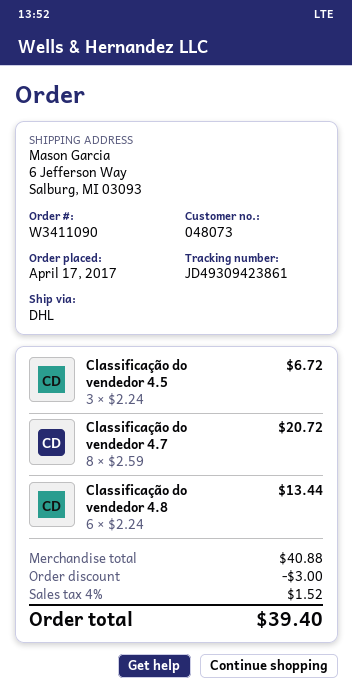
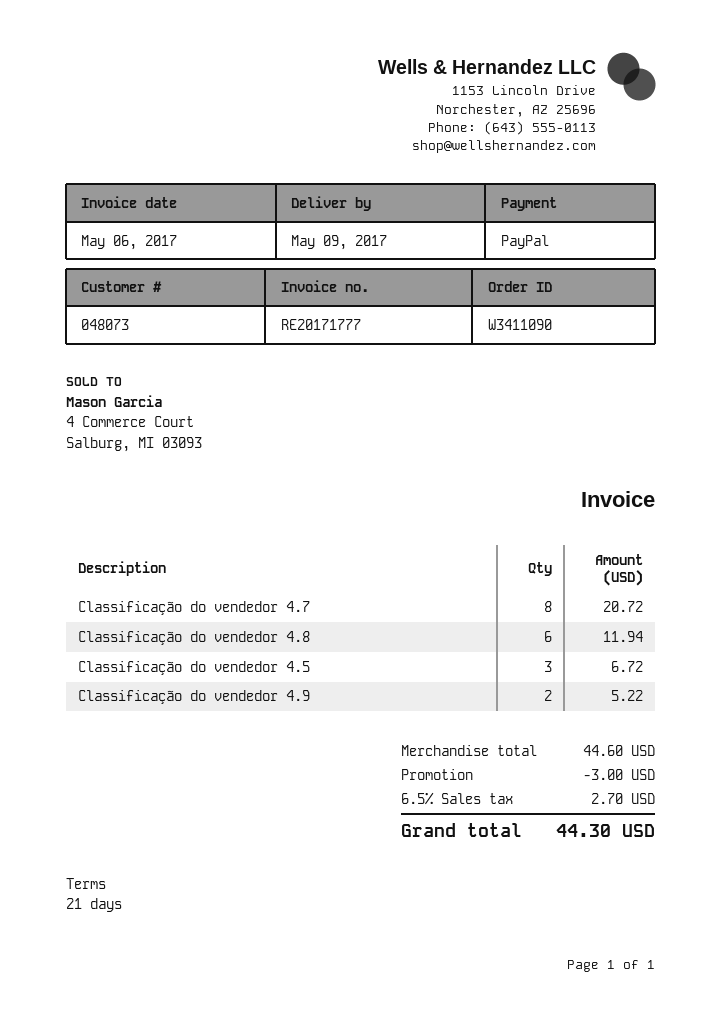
Classificação do vendedor 4.8: 6 for 13.44 -> 6 for 11.94
Classificação do vendedor 4.9: none -> 2 for 5.22
subtotal: 40.88 -> 44.60
tax: 4% = 1.52 -> 6.5% = 2.70
total: 39.40 -> 44.30

